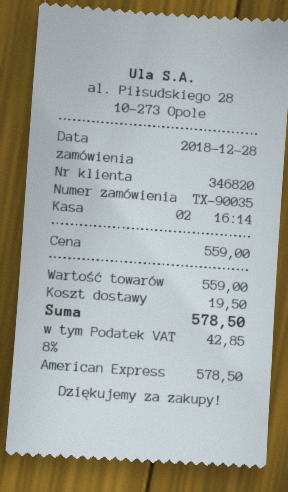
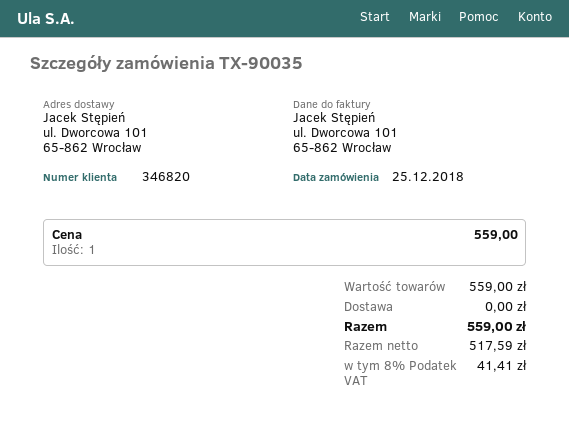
order date: 2018-12-28 -> 2018-12-25
shipping: 19.50 -> 0.00
tax: 8% = 42.85 -> 8% = 41.41
total: 578.50 -> 559.00

